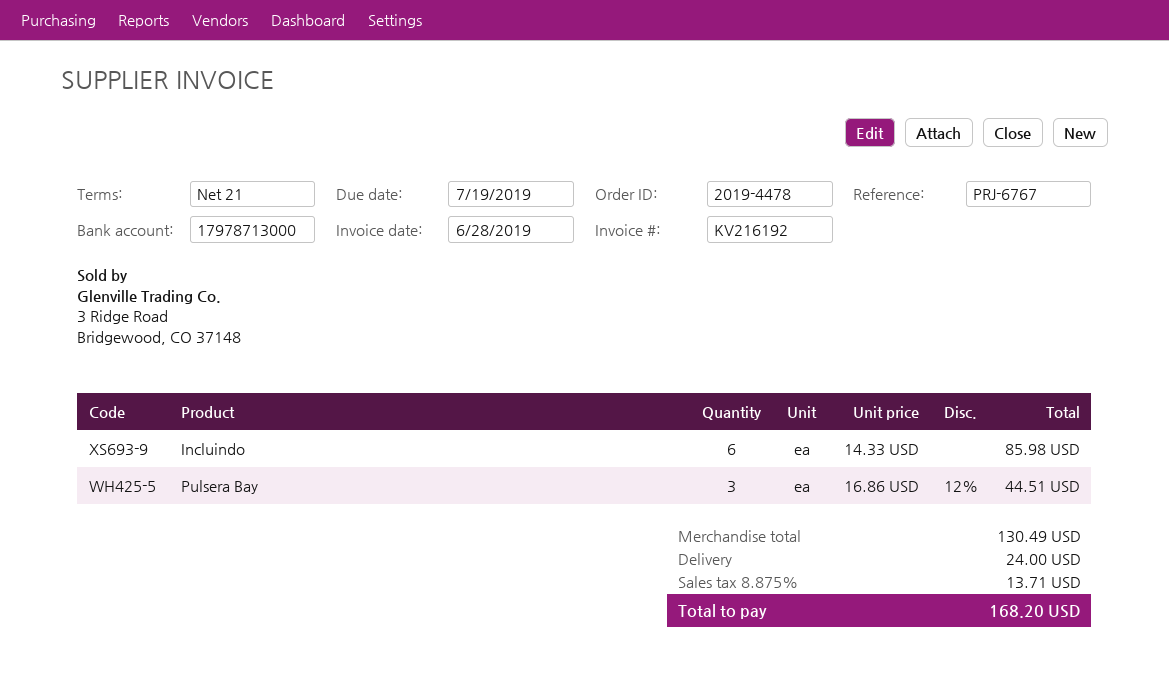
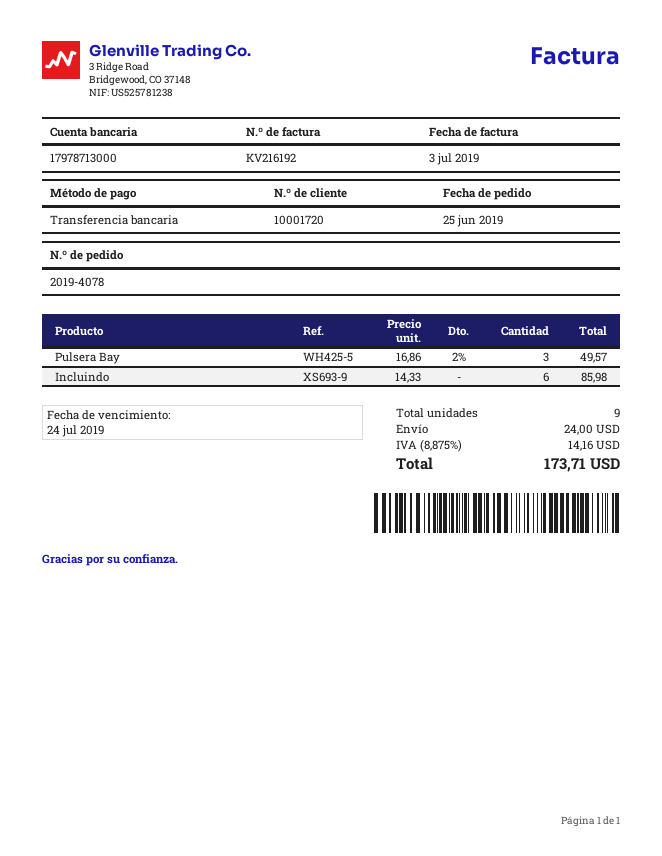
order number: 2019-4478 -> 2019-4078
invoice date: 2019-06-28 -> 2019-07-03
due date: 2019-07-19 -> 2019-07-24
Pulsera Bay: 3 x 16.86 - 12% = 44.51 -> 3 x 16.86 - 2% = 49.57
tax: 8.875% = 13.71 -> 8.875% = 14.16
total: 168.20 -> 173.71

